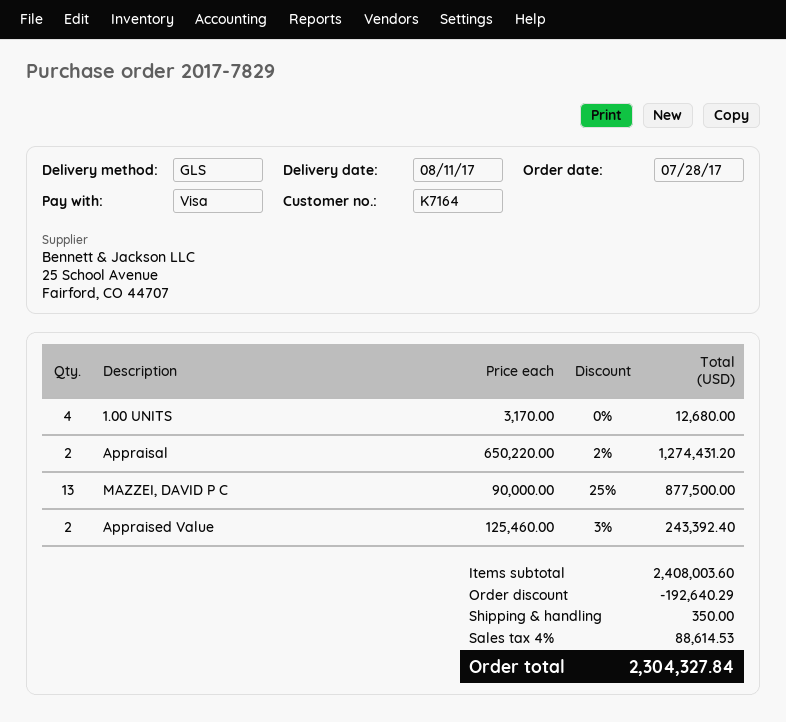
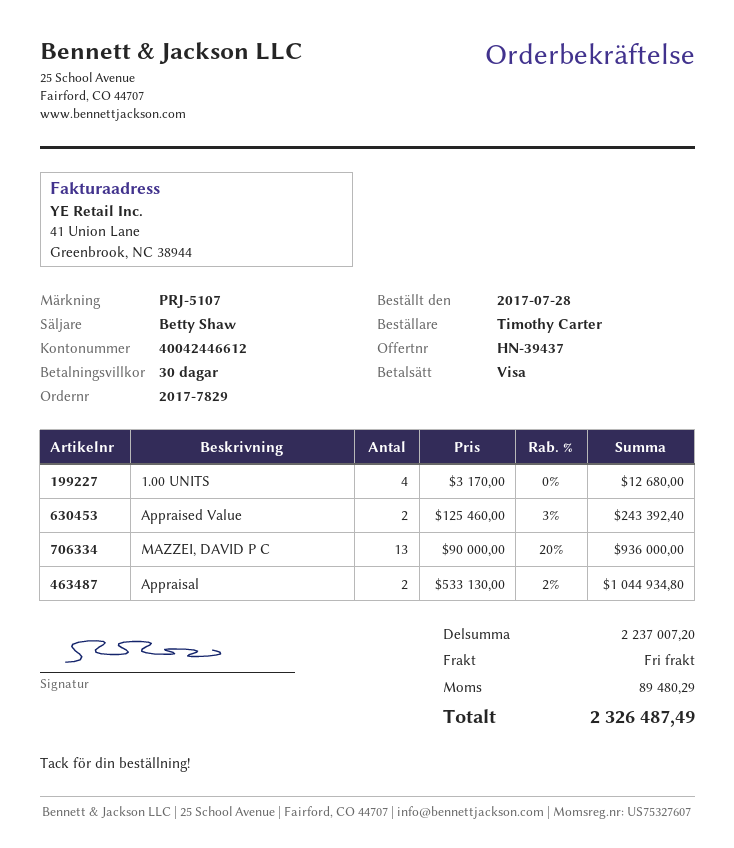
Appraisal: 2 x 650220.00 - 2% = 1274431.20 -> 2 x 533130.00 - 2% = 1044934.80
MAZZEI, DAVID P C: 13 x 90000.00 - 25% = 877500.00 -> 13 x 90000.00 - 20% = 936000.00
subtotal: 2408003.60 -> 2237007.20
discount: 192640.29 -> none
shipping: 350.00 -> 0.00
tax: 88614.53 -> 89480.29
total: 2304327.84 -> 2326487.49

